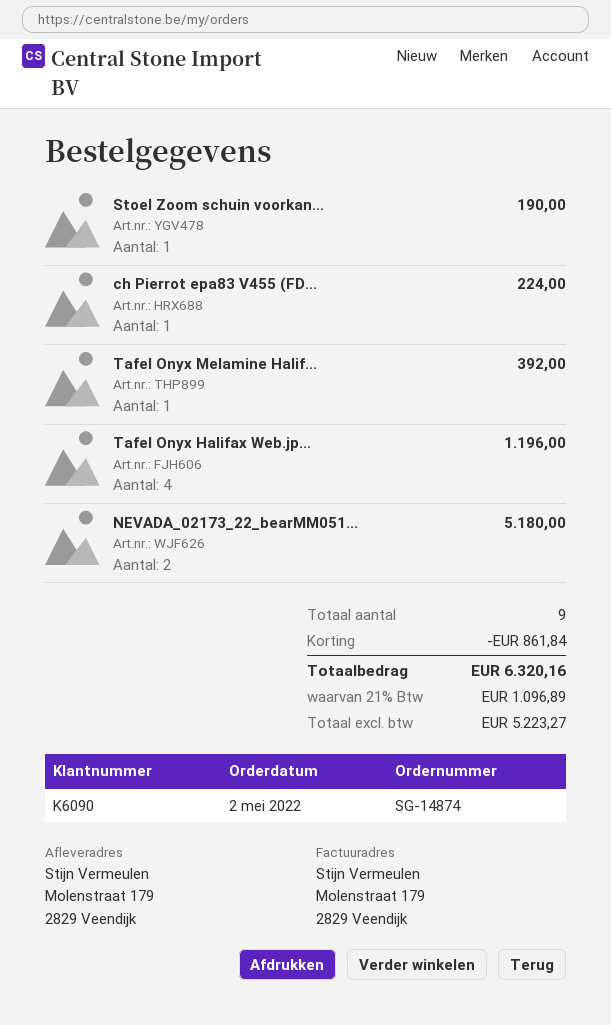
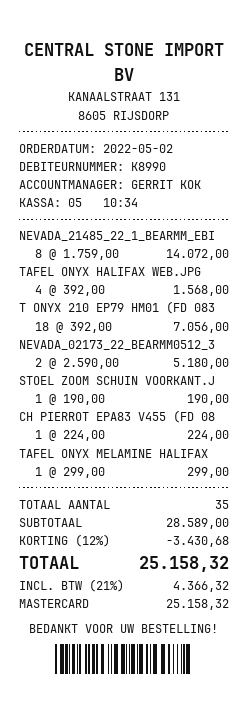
customer number: K6090 -> K8990
Tafel Onyx Melamine Halif...: 1 for 392.00 -> 1 for 299.00
Tafel Onyx Halifax Web.jp...: 4 for 1196.00 -> 4 for 1568.00
NEVADA_21485_22_1_BEARMM_EBI: none -> 8 for 14072.00
T ONYX 210 EP79 HM01 (FD 083: none -> 18 for 7056.00
total quantity: 9 -> 35
discount: 861.84 -> 3430.68
tax: 21% = 1096.89 -> 21% = 4366.32
total: 6320.16 -> 25158.32

